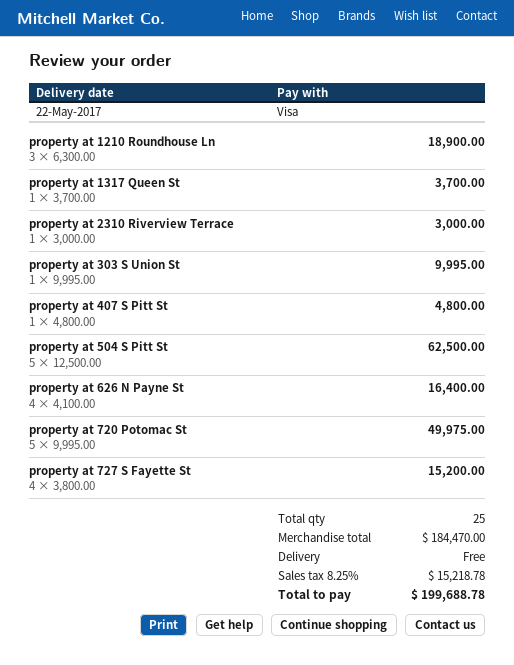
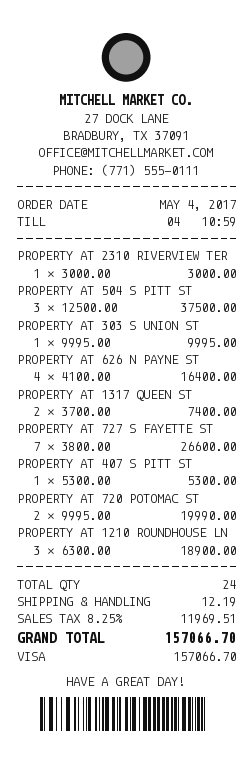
property at 1317 Queen St: 1 x 3700.00 = 3700.00 -> 2 x 3700.00 = 7400.00
property at 407 S Pitt St: 1 x 4800.00 = 4800.00 -> 1 x 5300.00 = 5300.00
property at 504 S Pitt St: 5 x 12500.00 = 62500.00 -> 3 x 12500.00 = 37500.00
property at 720 Potomac St: 5 x 9995.00 = 49975.00 -> 2 x 9995.00 = 19990.00
property at 727 S Fayette St: 4 x 3800.00 = 15200.00 -> 7 x 3800.00 = 26600.00
total quantity: 25 -> 24
shipping: 0.00 -> 12.19
tax: 8.25% = 15218.78 -> 8.25% = 11969.51
total: 199688.78 -> 157066.70

